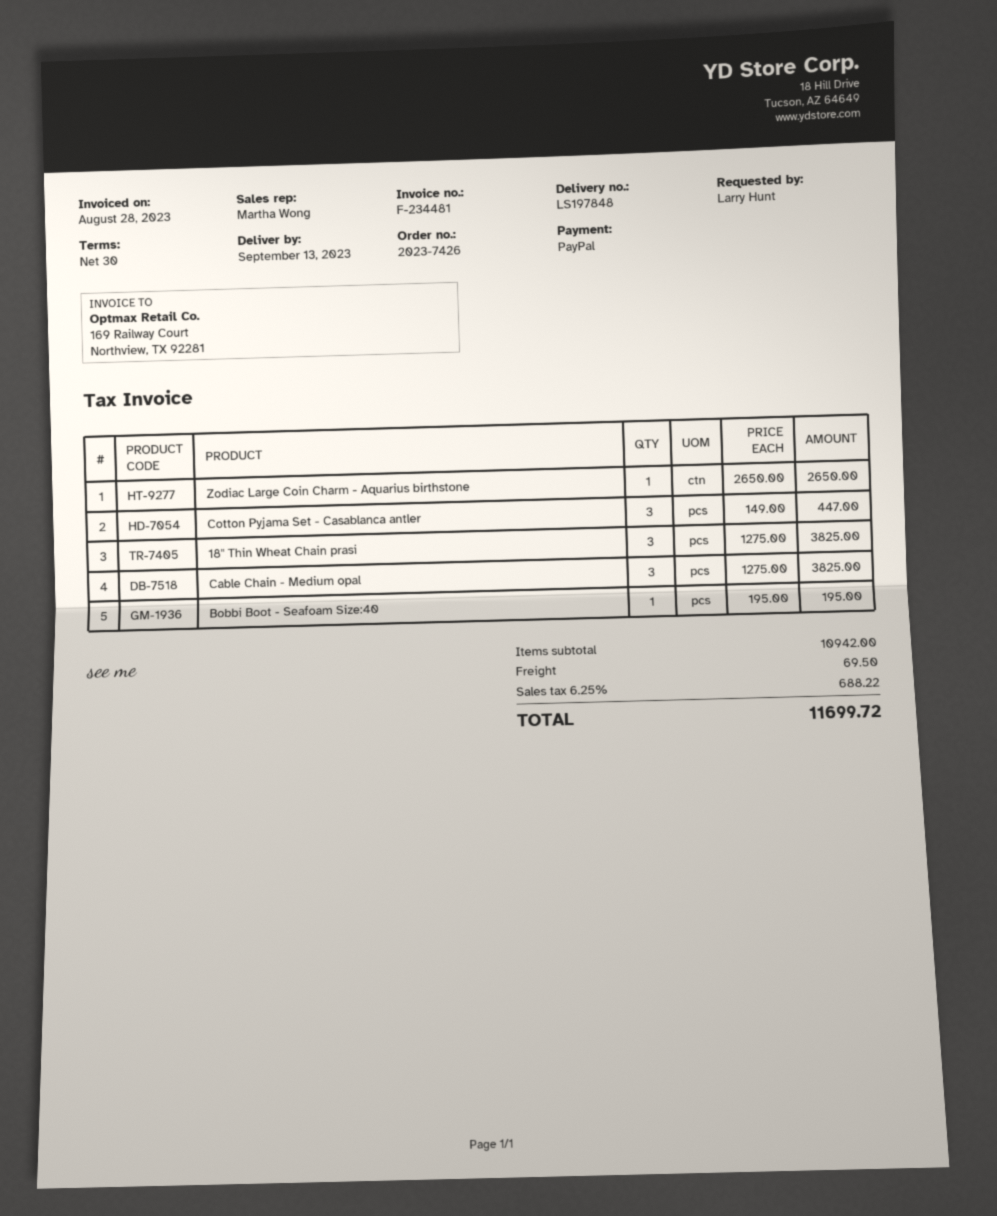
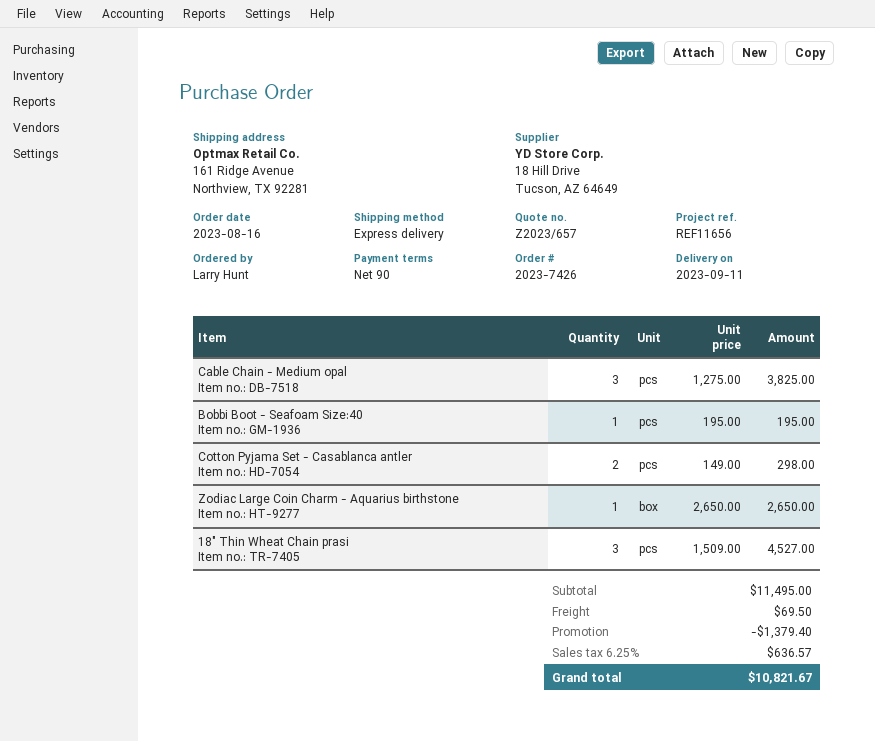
delivery date: 2023-09-13 -> 2023-09-11
payment terms: 30 days -> 90 days
Cotton Pyjama Set - Casablanca antler: 3 x 149.00 = 447.00 -> 2 x 149.00 = 298.00
18" Thin Wheat Chain prasi: 3 x 1275.00 = 3825.00 -> 3 x 1509.00 = 4527.00
subtotal: 10942.00 -> 11495.00
discount: none -> 1379.40
tax: 6.25% = 688.22 -> 6.25% = 636.57
total: 11699.72 -> 10821.67

